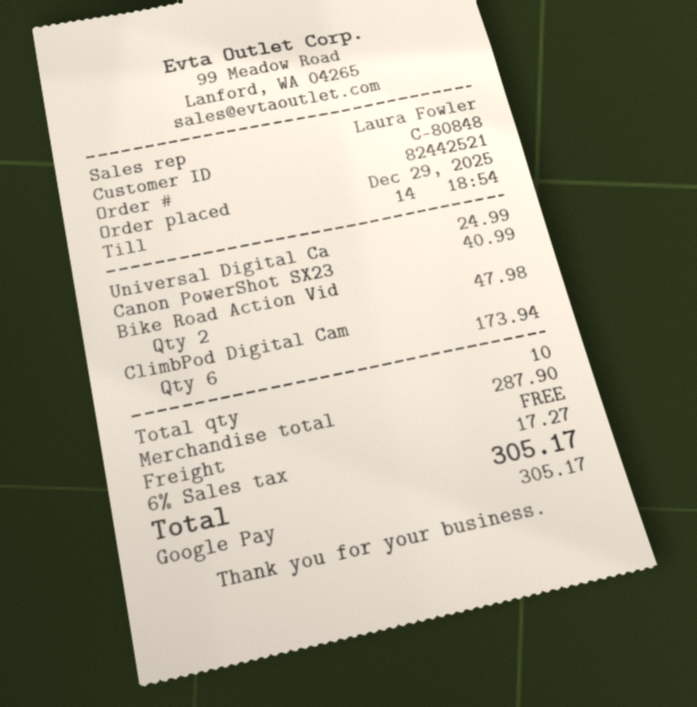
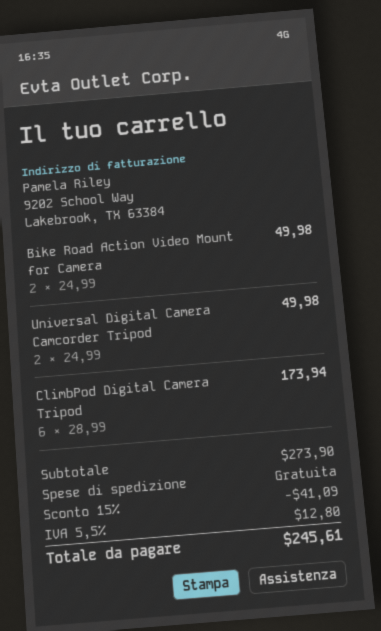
Universal Digital Ca: 1 for 24.99 -> 2 for 49.98
Canon PowerShot SX23: 1 for 40.99 -> none
Bike Road Action Vid: 2 for 47.98 -> 2 for 49.98
subtotal: 287.90 -> 273.90
discount: none -> 15% = 41.09
tax: 6% = 17.27 -> 5.5% = 12.80
total: 305.17 -> 245.61

